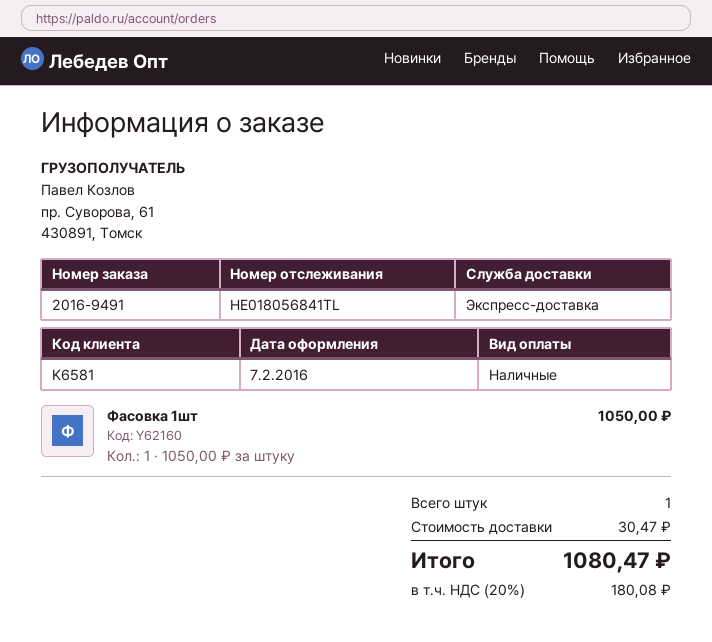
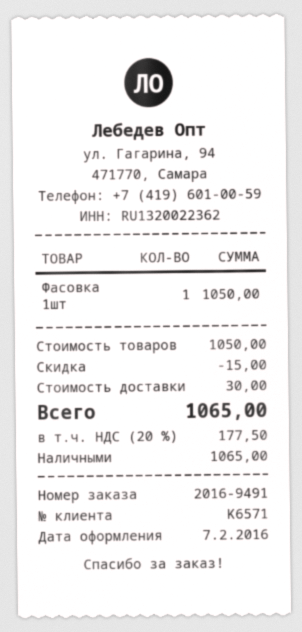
customer number: K6581 -> K6571
discount: none -> 15.00
shipping: 30.47 -> 30.00
tax: 20% = 180.08 -> 20% = 177.50
total: 1080.47 -> 1065.00

